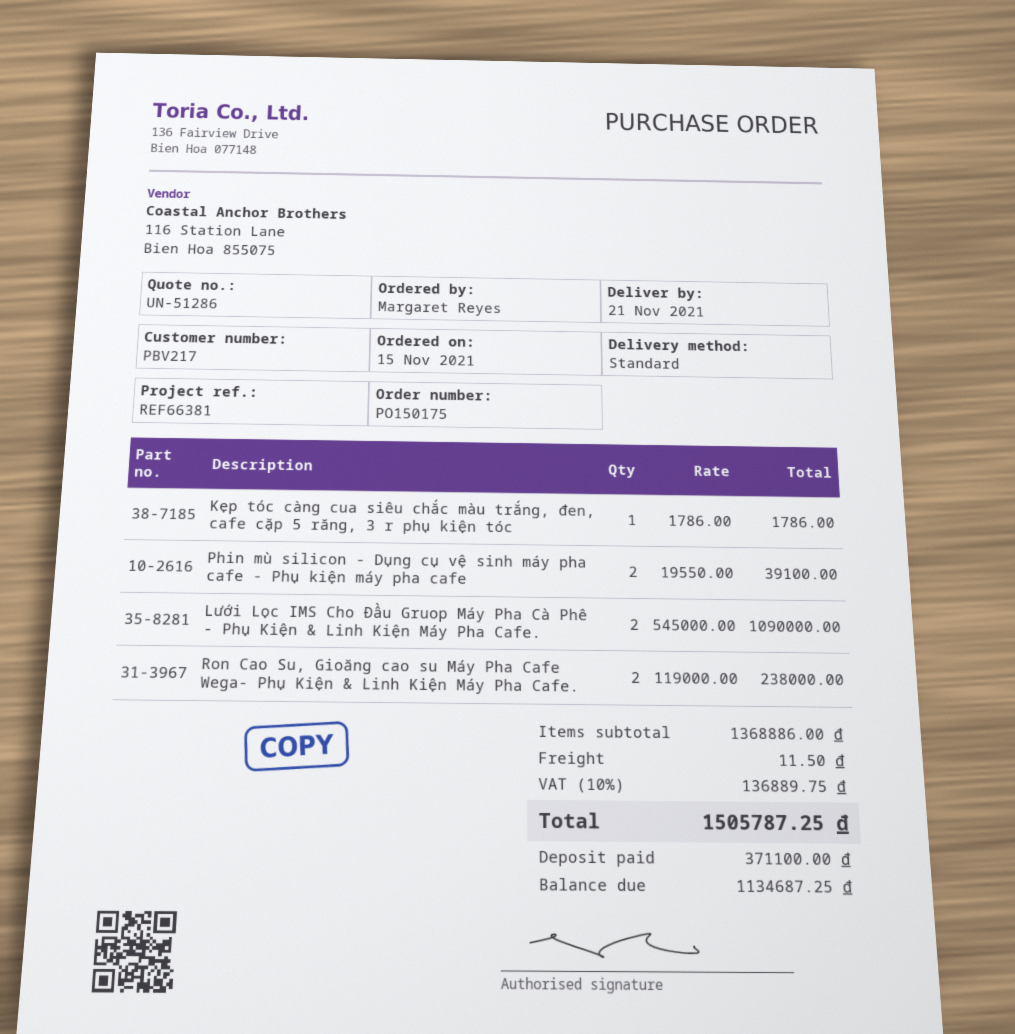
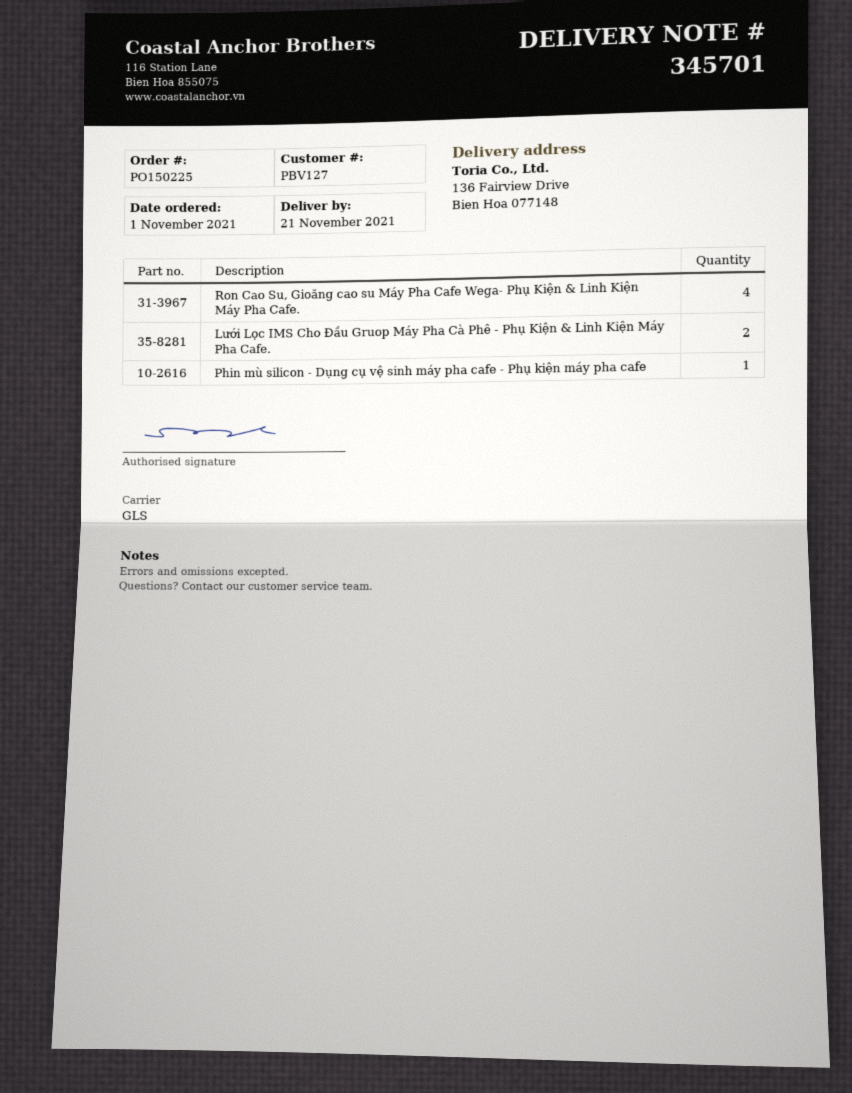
order number: PO150175 -> PO150225
order date: 2021-11-15 -> 2021-11-01
customer number: PBV217 -> PBV127
shipping method: standard -> GLS
Kẹp tóc càng cua siêu chắc màu trắng, đen, cafe cặp 5 răng, 3 r phụ kiện tóc: 1 -> none
Phin mù silicon - Dụng cụ vệ sinh máy pha cafe - Phụ kiện máy pha cafe: 2 -> 1
Ron Cao Su, Gioăng cao su Máy Pha Cafe Wega- Phụ Kiện & Linh Kiện Máy Pha Cafe.: 2 -> 4

